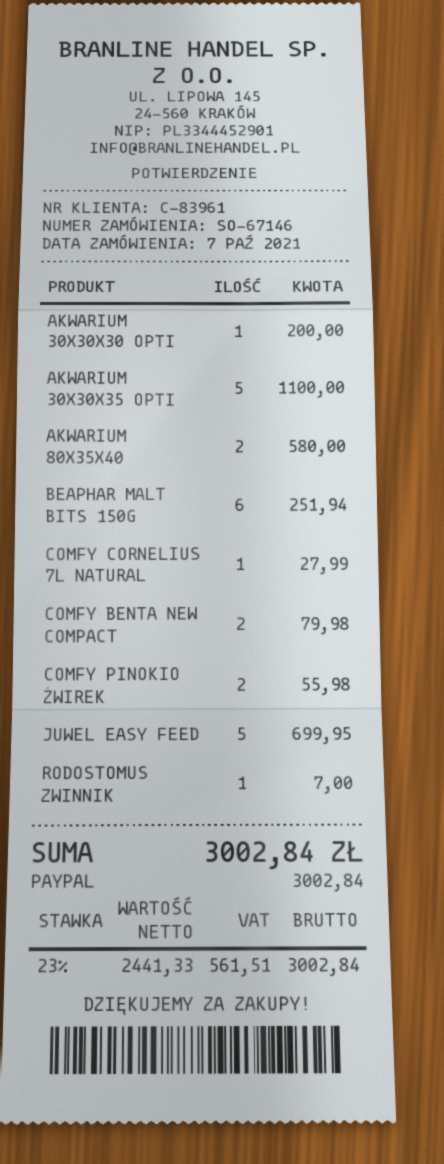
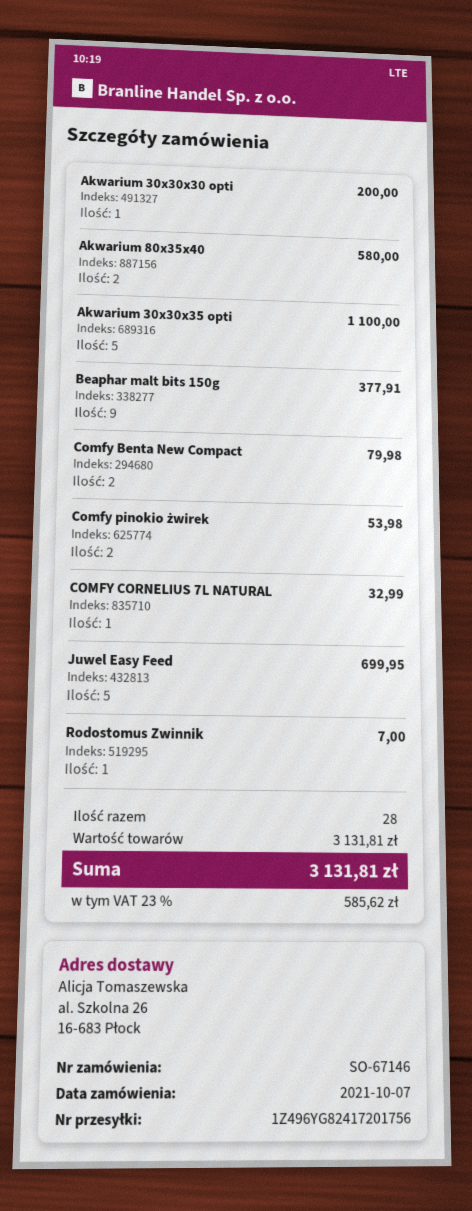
BEAPHAR MALT BITS 150G: 6 for 251.94 -> 9 for 377.91
COMFY CORNELIUS 7L NATURAL: 1 for 27.99 -> 1 for 32.99
COMFY PINOKIO ŻWIREK: 2 for 55.98 -> 2 for 53.98
tax: 23% = 561.51 -> 23% = 585.62
total: 3002.84 -> 3131.81

